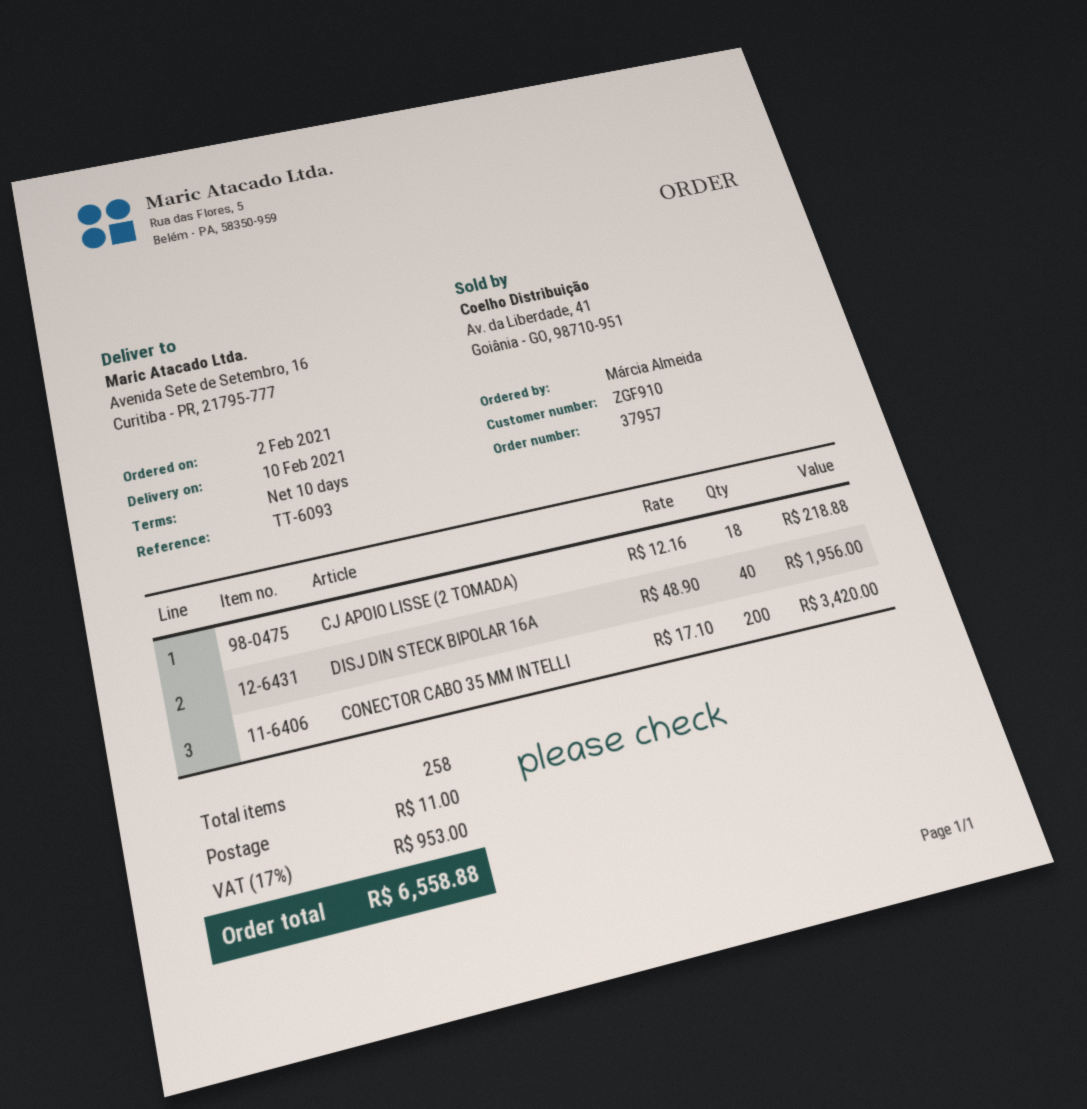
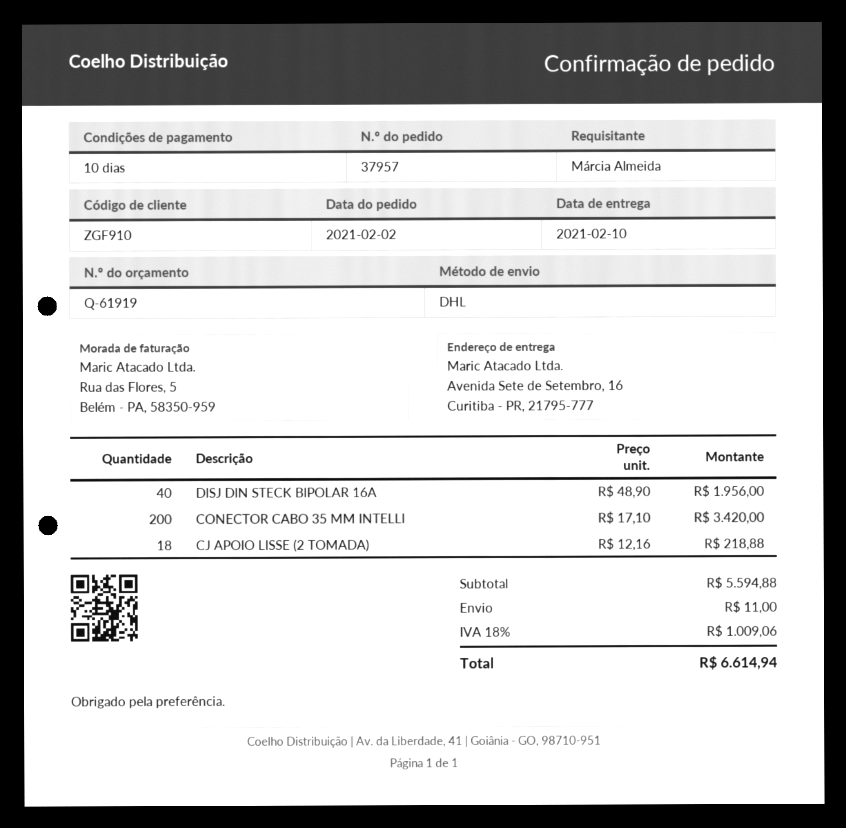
tax: 17% = 953.00 -> 18% = 1009.06
total: 6558.88 -> 6614.94

